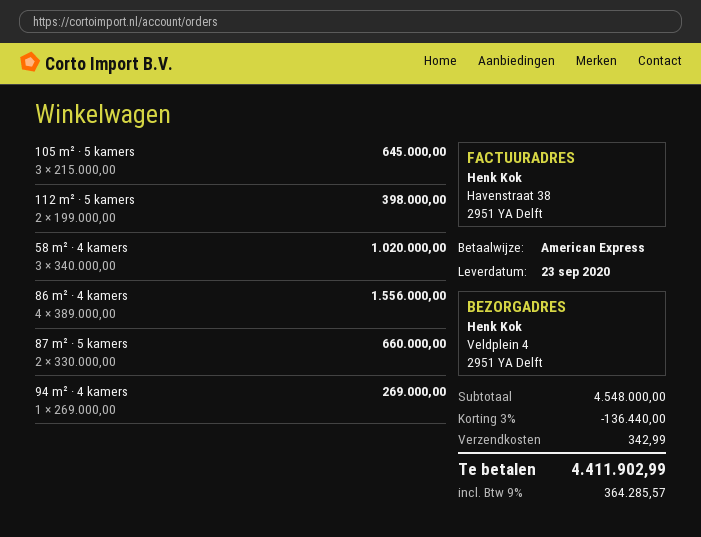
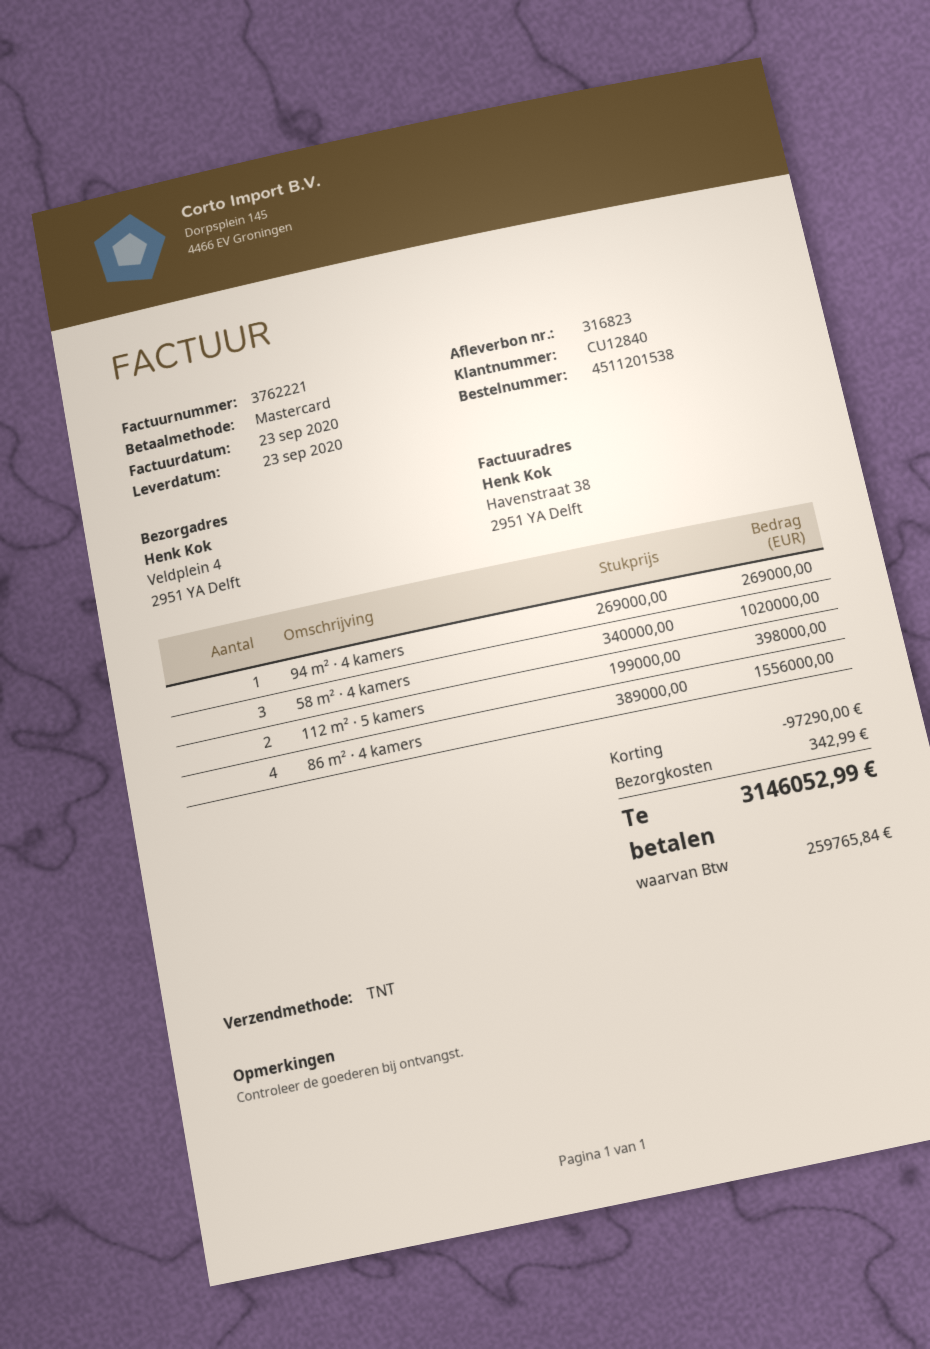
payment method: American Express -> Mastercard
105 m² · 5 kamers: 3 x 215000.00 = 645000.00 -> none
87 m² · 5 kamers: 2 x 330000.00 = 660000.00 -> none
discount: 136440.00 -> 97290.00
tax: 364285.57 -> 259765.84
total: 4411902.99 -> 3146052.99

